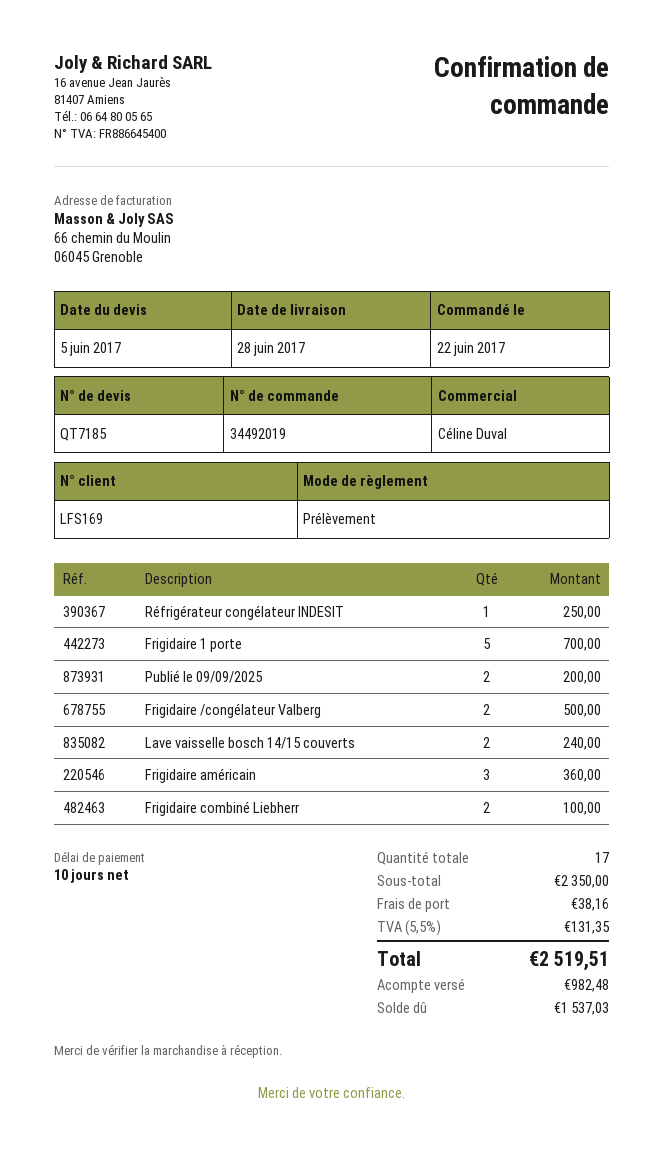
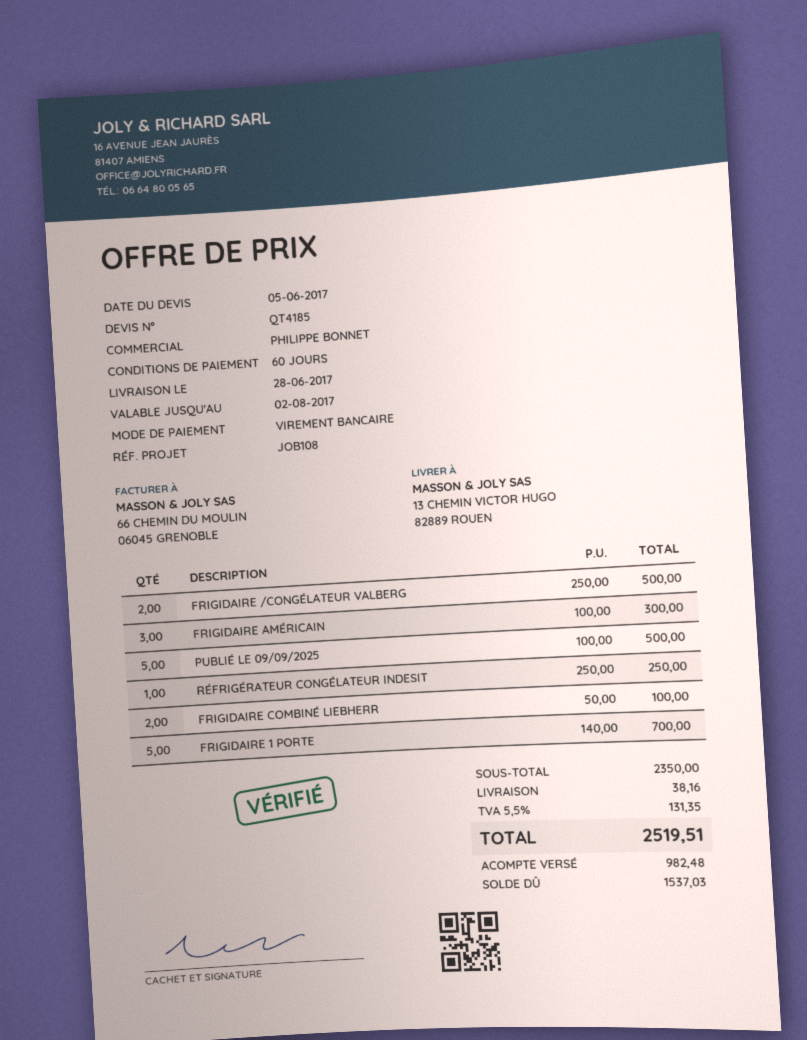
quote number: QT7185 -> QT4185
payment terms: 10 days -> 60 days
sales rep: Céline Duval -> PHILIPPE BONNET
payment method: direct debit -> bank transfer
Publié le 09/09/2025: 2 for 200.00 -> 5 for 500.00
Lave vaisselle bosch 14/15 couverts: 2 for 240.00 -> none
Frigidaire américain: 3 for 360.00 -> 3 for 300.00

